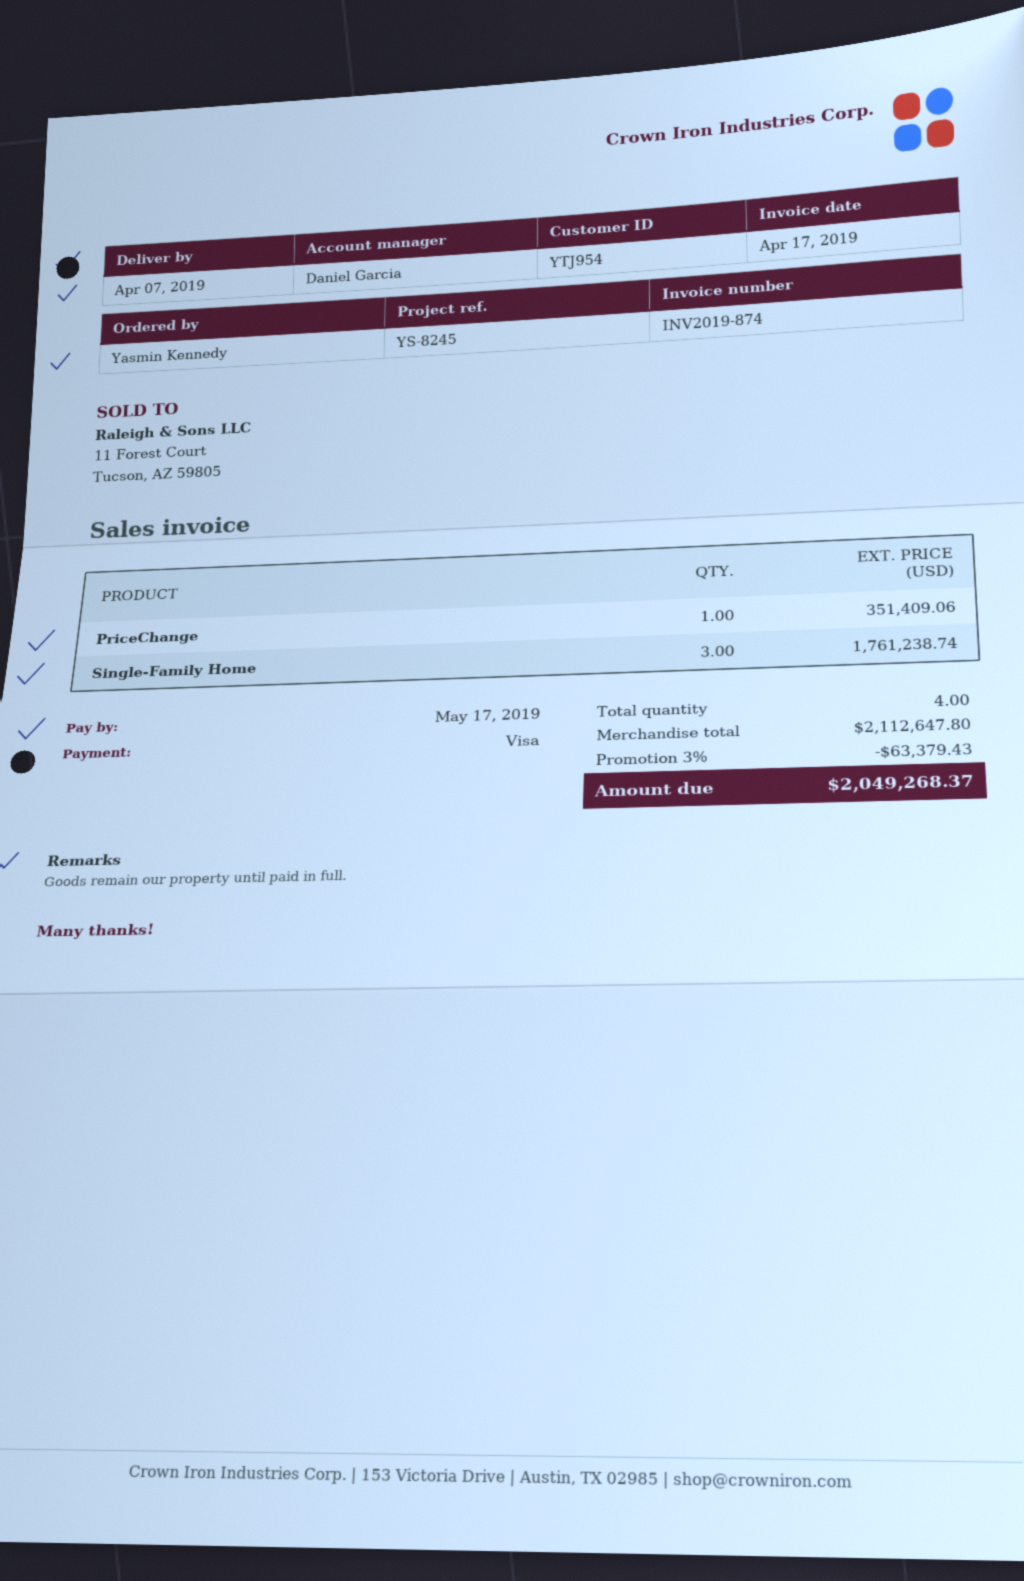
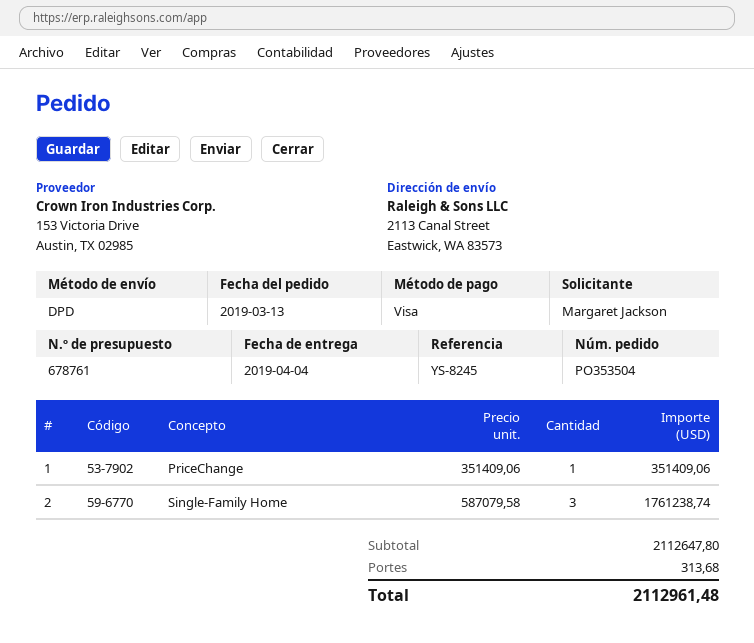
delivery date: 2019-04-07 -> 2019-04-04
ordered by: Yasmin Kennedy -> Margaret Jackson
discount: 3% = 63379.43 -> none
shipping: none -> 313.68
total: 2049268.37 -> 2112961.48

